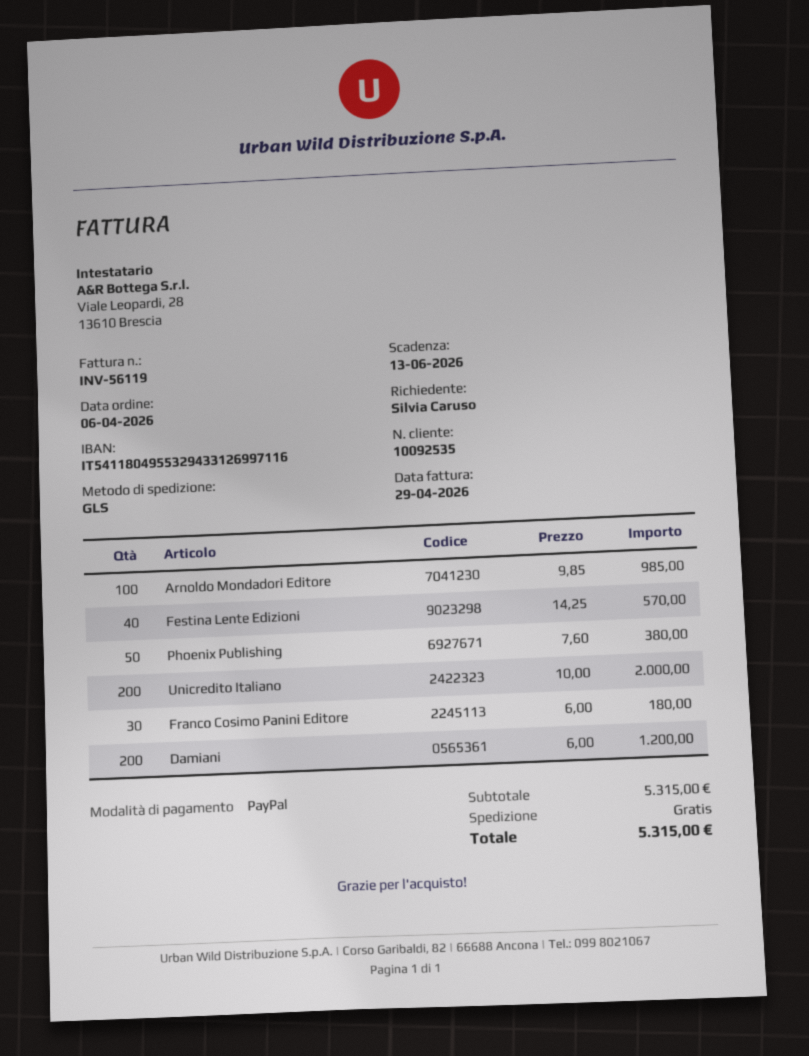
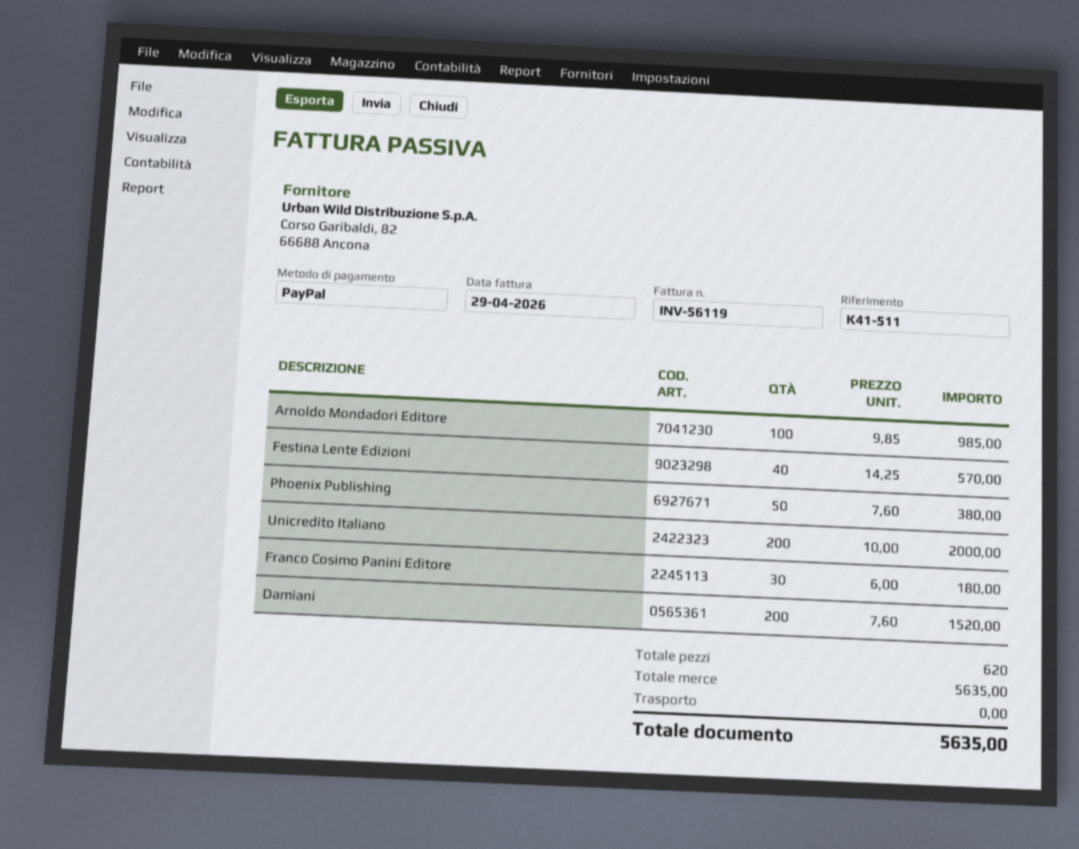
Damiani: 200 x 6.00 = 1200.00 -> 200 x 7.60 = 1520.00
subtotal: 5315.00 -> 5635.00
total: 5315.00 -> 5635.00

